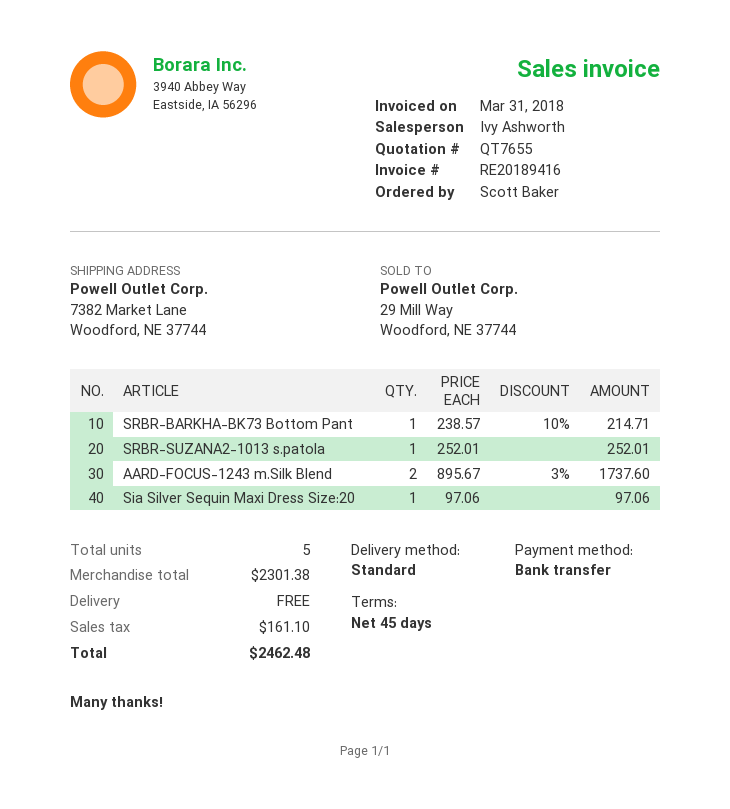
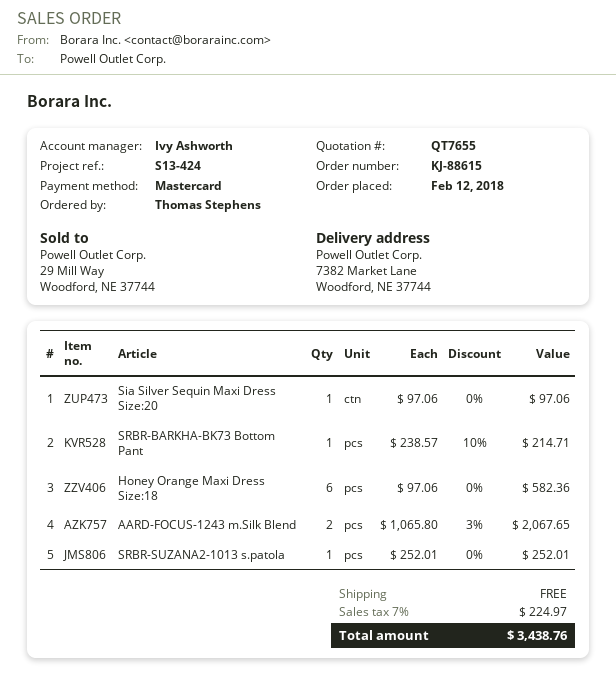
ordered by: Scott Baker -> Thomas Stephens
payment method: bank transfer -> Mastercard
AARD-FOCUS-1243 m.Silk Blend: 2 x 895.67 - 3% = 1737.60 -> 2 x 1065.80 - 3% = 2067.65
Honey Orange Maxi Dress Size:18: none -> 6 x 97.06 = 582.36
tax: 161.10 -> 224.97
total: 2462.48 -> 3438.76

